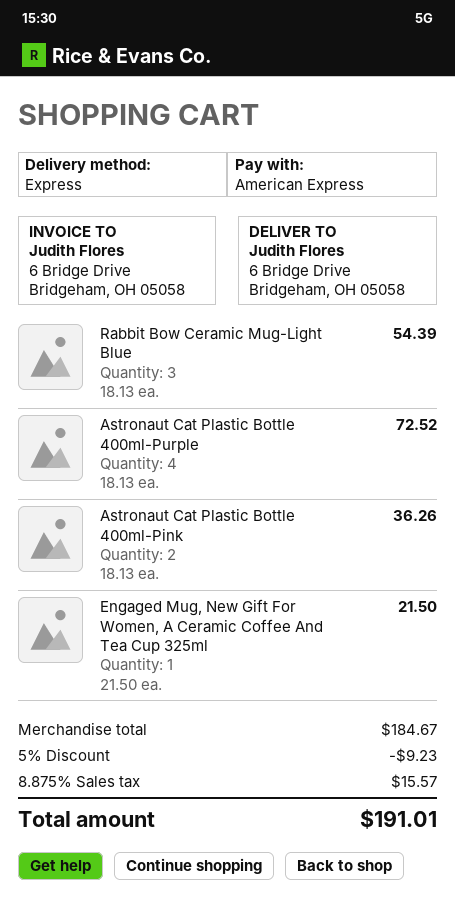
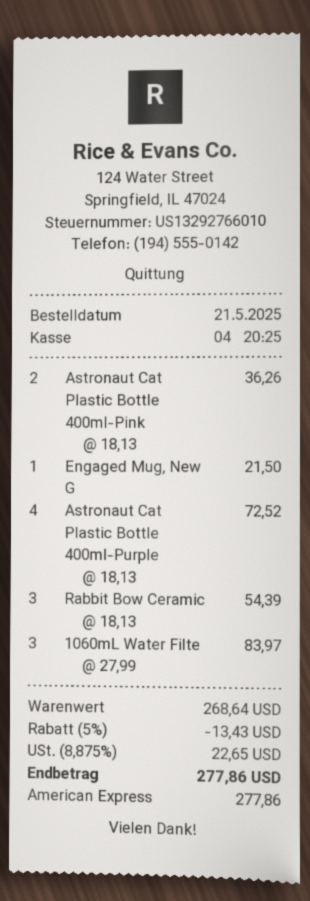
1060mL Water Filte: none -> 3 x 27.99 = 83.97
subtotal: 184.67 -> 268.64
discount: 5% = 9.23 -> 5% = 13.43
tax: 8.875% = 15.57 -> 8.875% = 22.65
total: 191.01 -> 277.86

